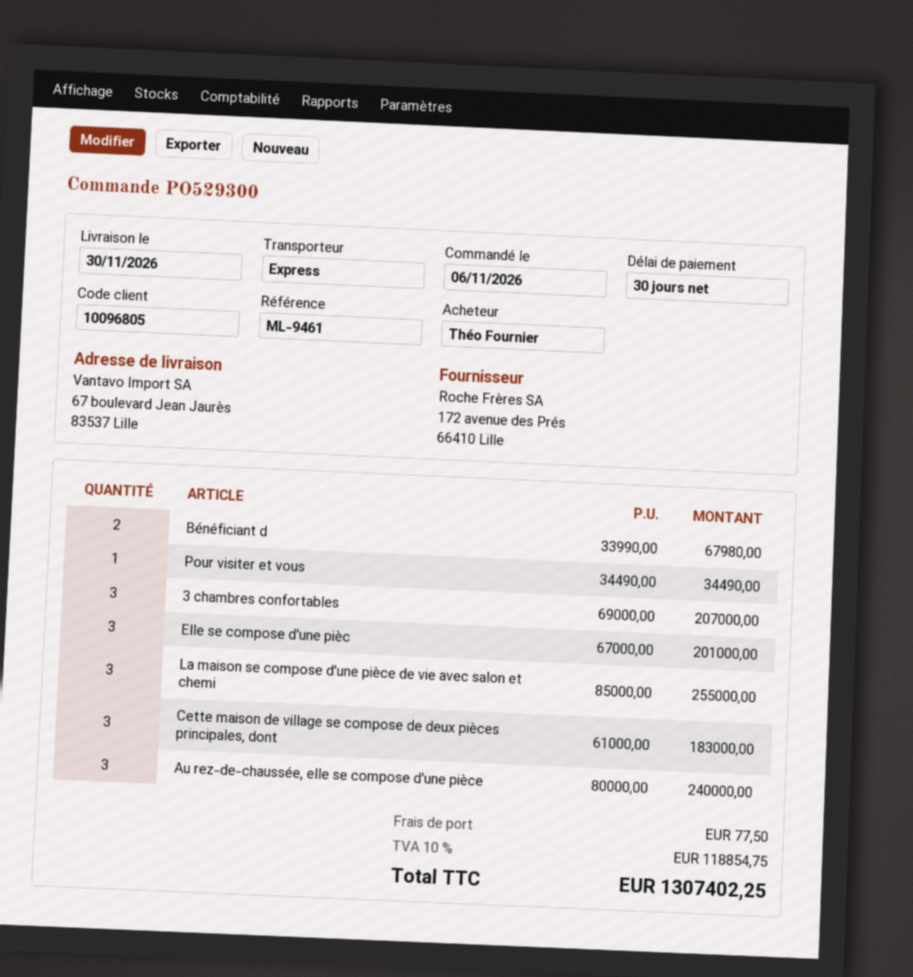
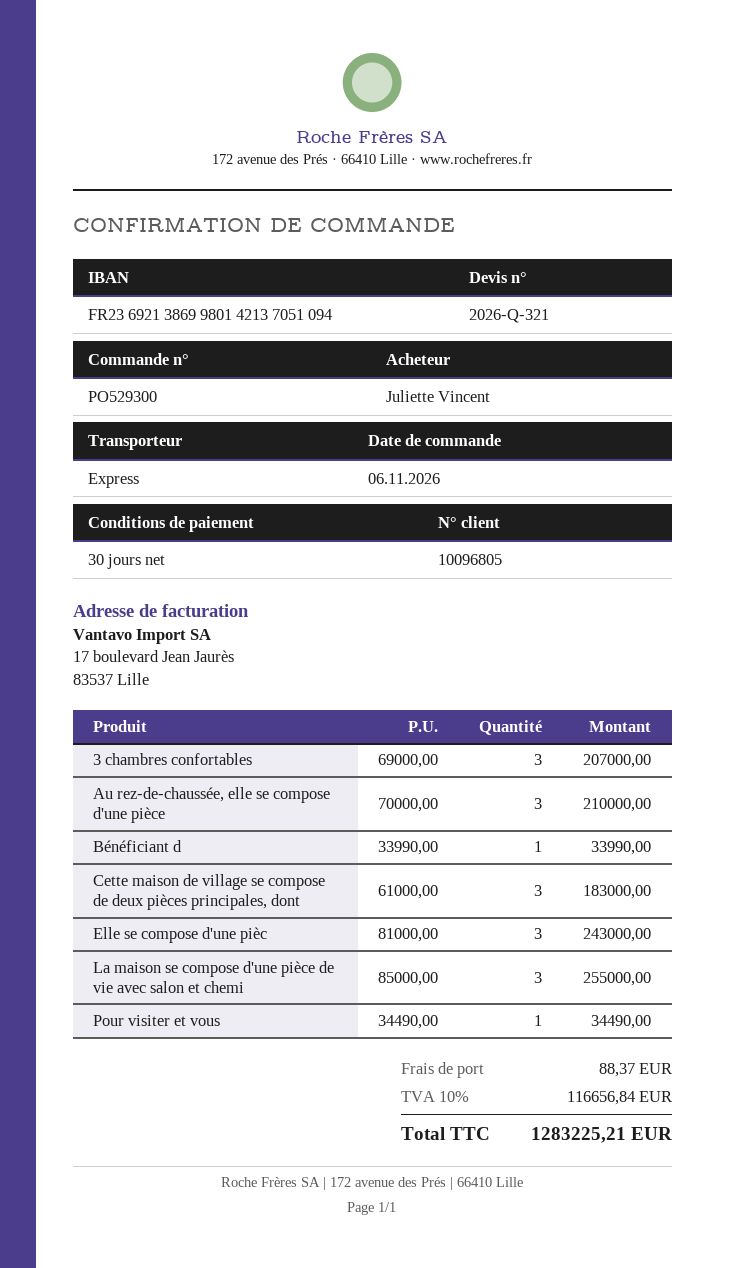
ordered by: Théo Fournier -> Juliette Vincent
Bénéficiant d: 2 x 33990.00 = 67980.00 -> 1 x 33990.00 = 33990.00
Elle se compose d'une pièc: 3 x 67000.00 = 201000.00 -> 3 x 81000.00 = 243000.00
Au rez-de-chaussée, elle se compose d'une pièce: 3 x 80000.00 = 240000.00 -> 3 x 70000.00 = 210000.00
shipping: 77.50 -> 88.37
tax: 10% = 118854.75 -> 10% = 116656.84
total: 1307402.25 -> 1283225.21

